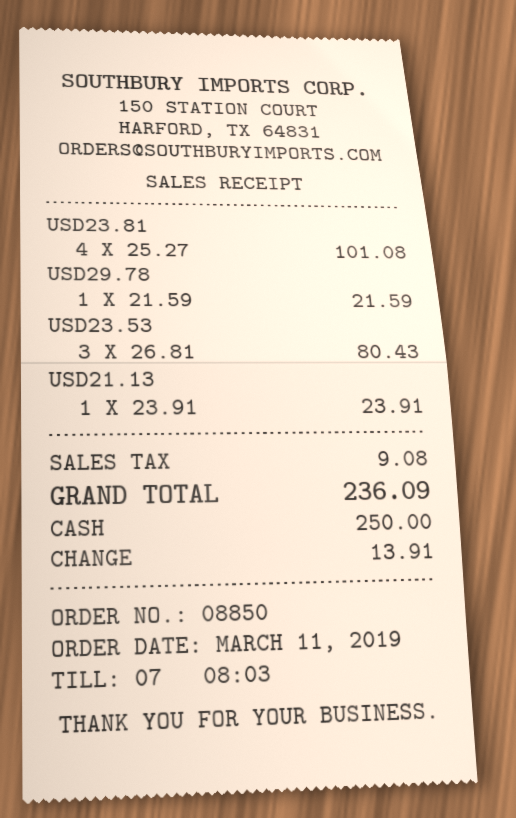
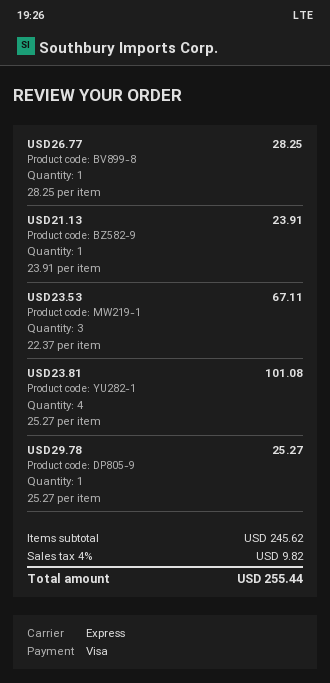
payment method: cash -> Visa
USD29.78: 1 x 21.59 = 21.59 -> 1 x 25.27 = 25.27
USD23.53: 3 x 26.81 = 80.43 -> 3 x 22.37 = 67.11
USD26.77: none -> 1 x 28.25 = 28.25
tax: 9.08 -> 9.82
total: 236.09 -> 255.44

